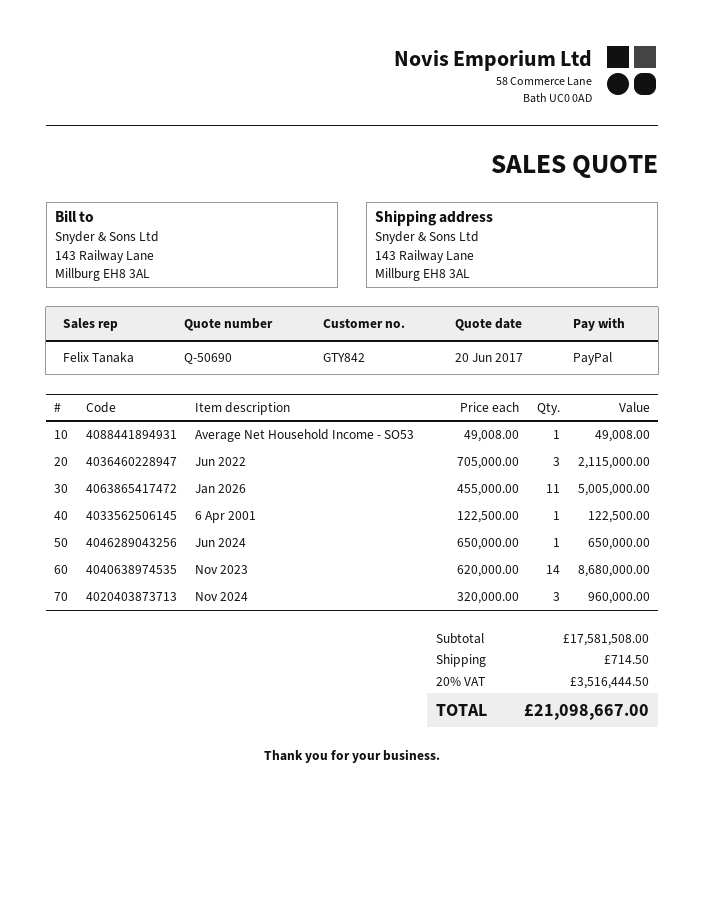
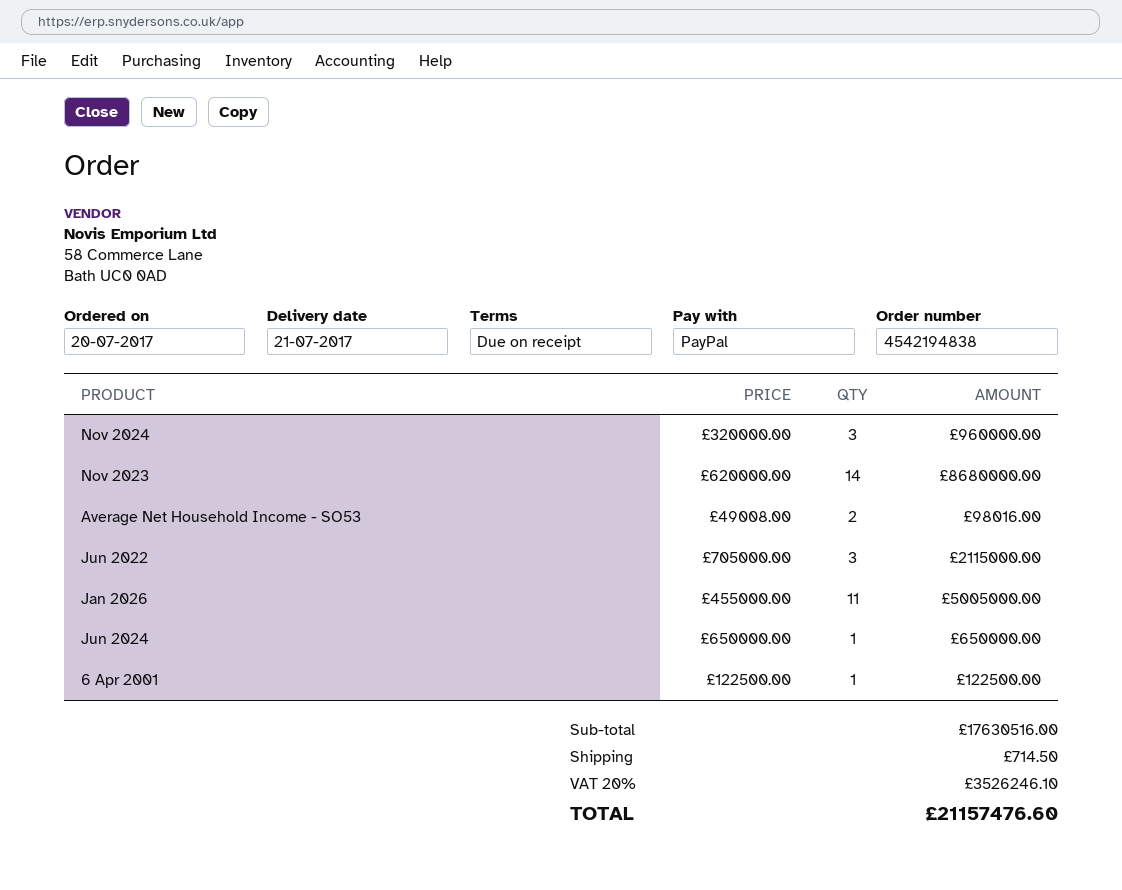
Average Net Household Income - SO53: 1 x 49008.00 = 49008.00 -> 2 x 49008.00 = 98016.00
subtotal: 17581508.00 -> 17630516.00
tax: 20% = 3516444.50 -> 20% = 3526246.10
total: 21098667.00 -> 21157476.60

